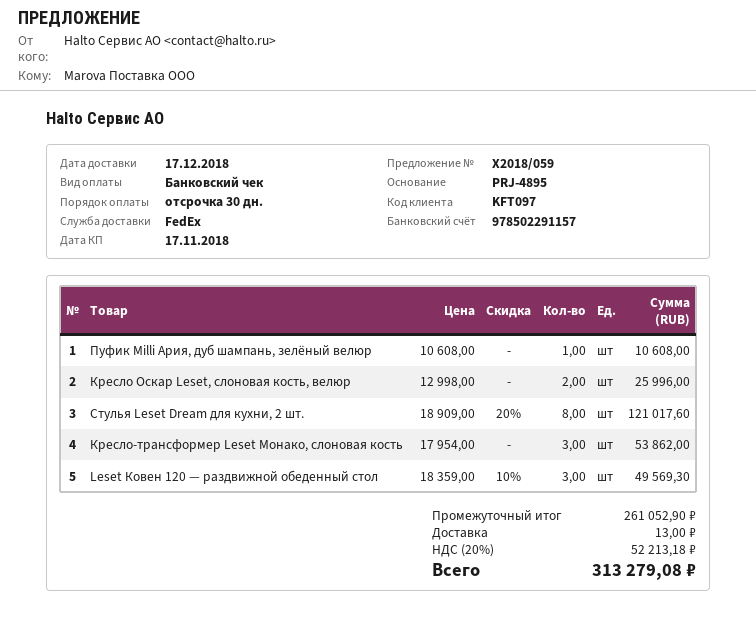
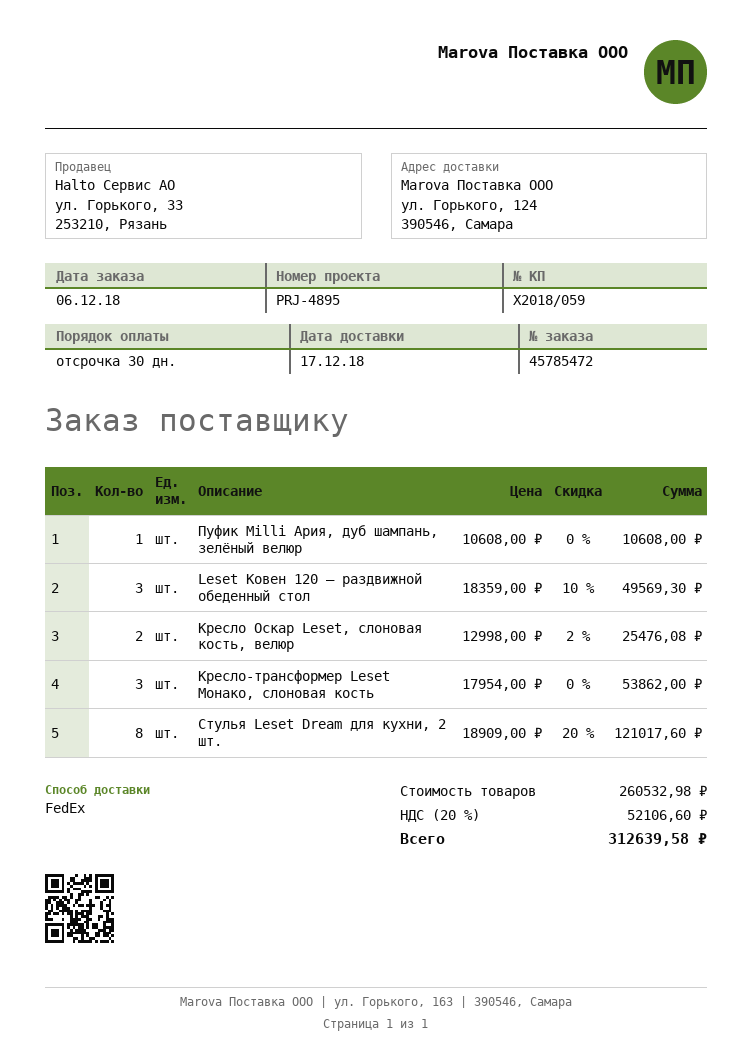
Кресло Оскар Leset, слоновая кость, велюр: 2 x 12998.00 = 25996.00 -> 2 x 12998.00 - 2% = 25476.08
subtotal: 261052.90 -> 260532.98
shipping: 13.00 -> none
tax: 20% = 52213.18 -> 20% = 52106.60
total: 313279.08 -> 312639.58

